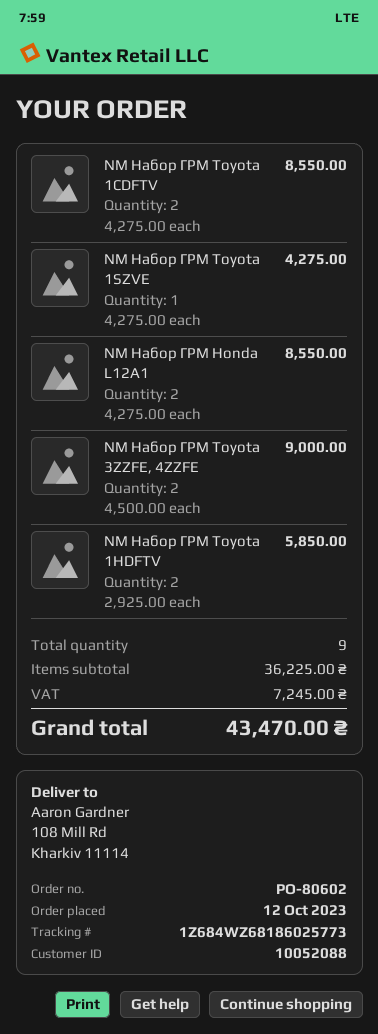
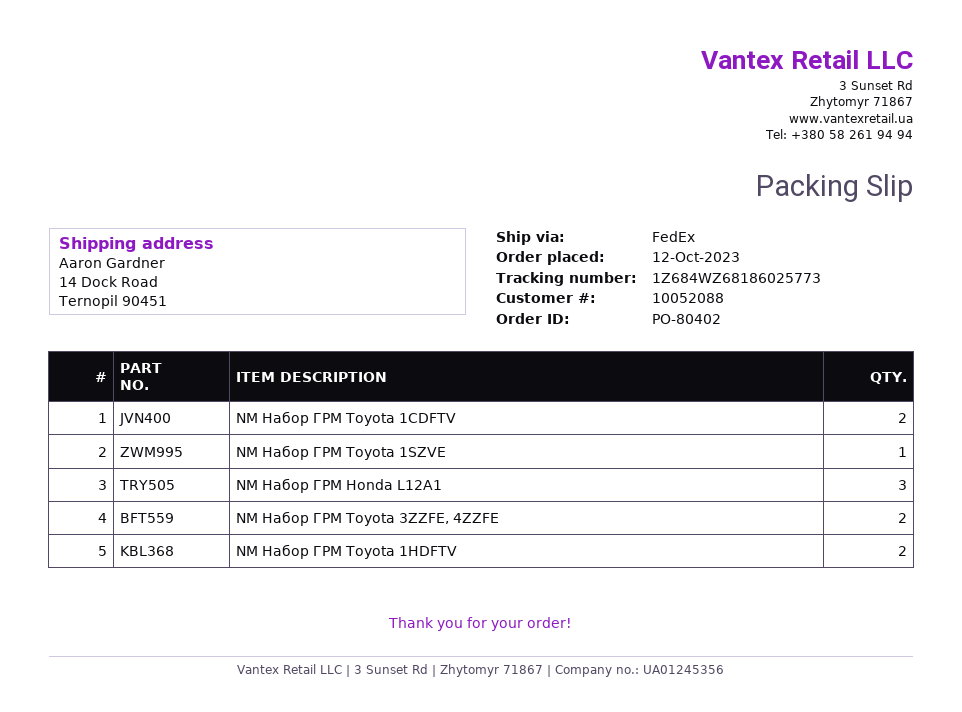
order number: PO-80602 -> PO-80402
ship to: 108 Mill Rd, Kharkiv 11114 -> 14 Dock Road, Ternopil 90451
NM Набор ГРМ Honda L12A1: 2 -> 3

